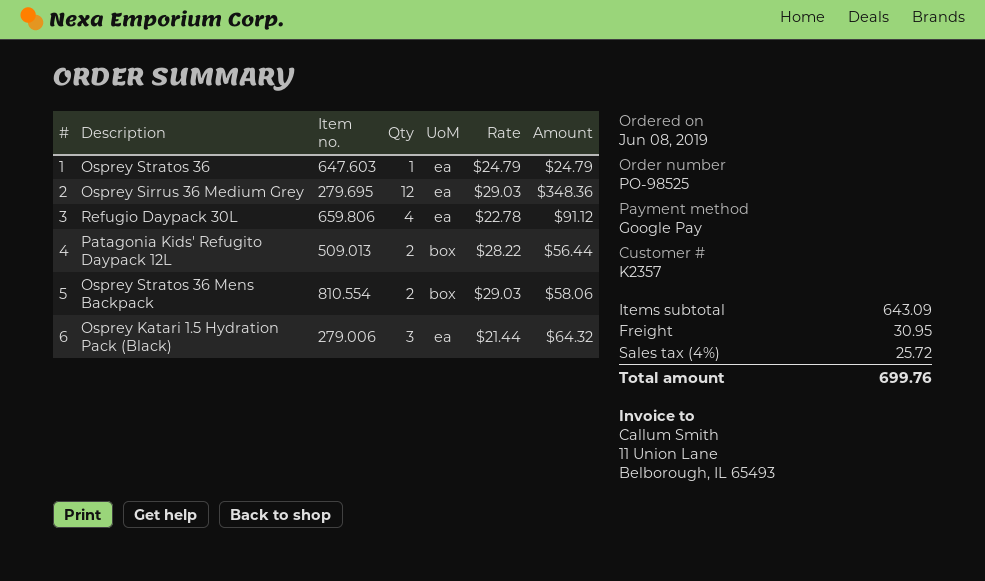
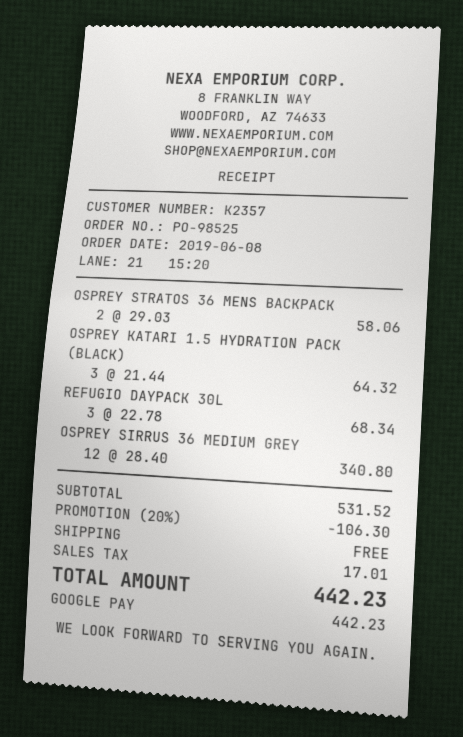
Osprey Stratos 36: 1 x 24.79 = 24.79 -> none
Osprey Sirrus 36 Medium Grey: 12 x 29.03 = 348.36 -> 12 x 28.40 = 340.80
Refugio Daypack 30L: 4 x 22.78 = 91.12 -> 3 x 22.78 = 68.34
Patagonia Kids' Refugito Daypack 12L: 2 x 28.22 = 56.44 -> none
subtotal: 643.09 -> 531.52
discount: none -> 20% = 106.30
shipping: 30.95 -> 0.00
tax: 25.72 -> 17.01
total: 699.76 -> 442.23

